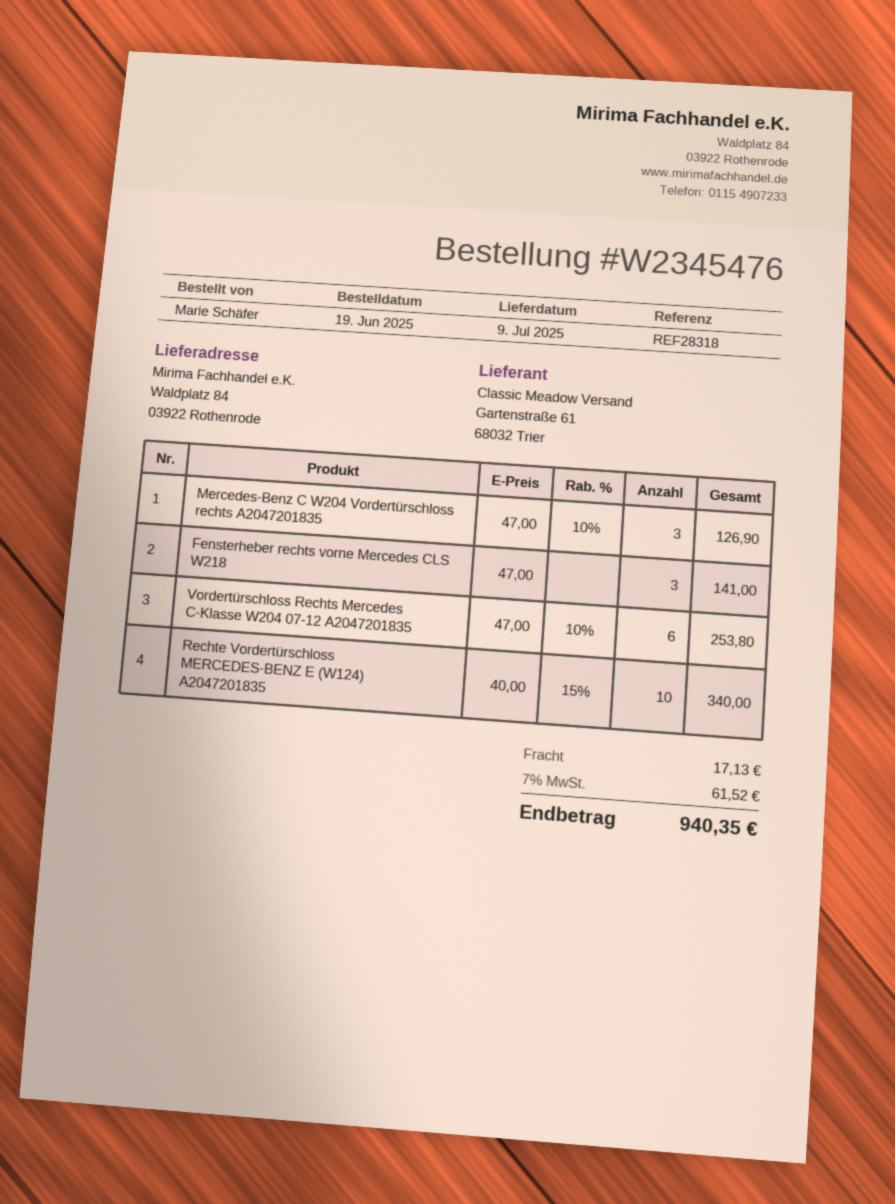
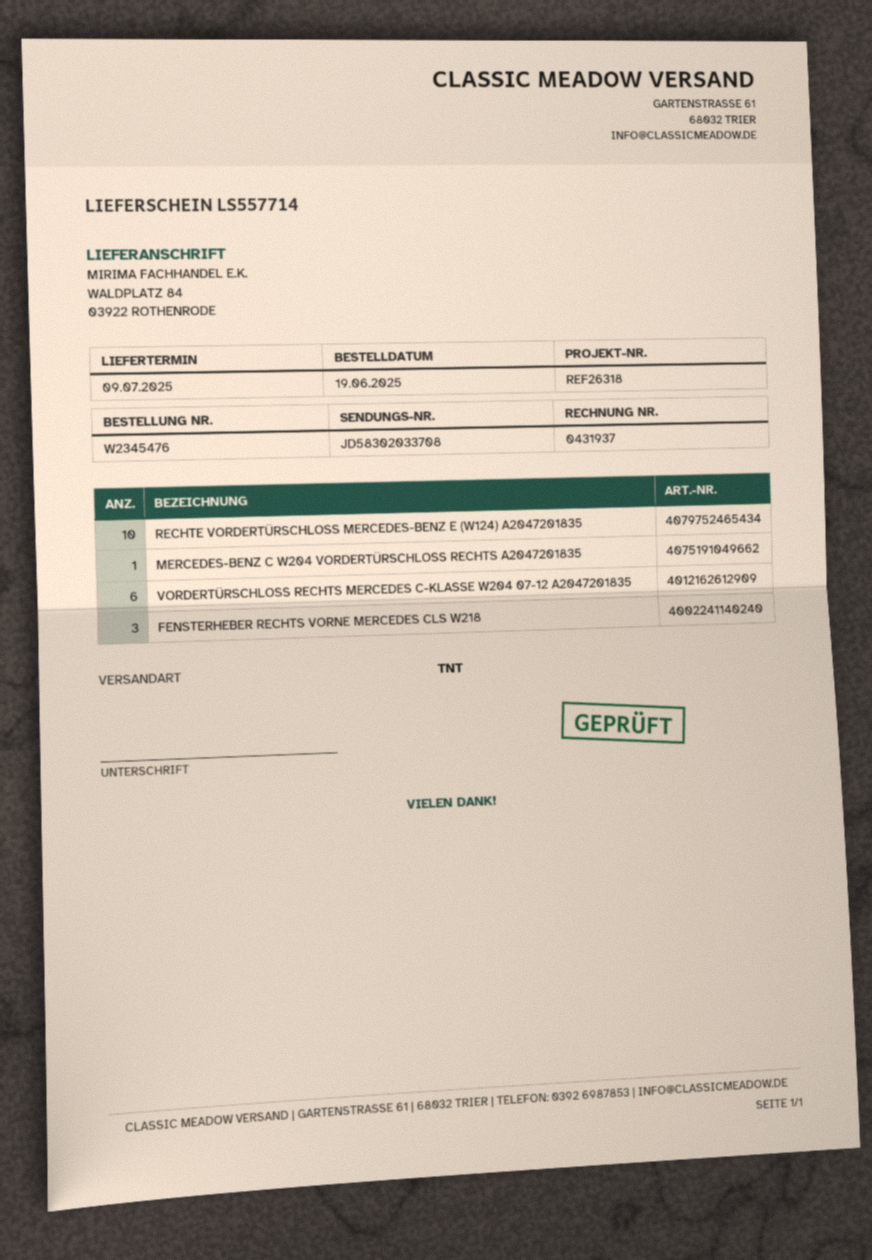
reference: REF28318 -> REF26318
Mercedes-Benz C W204 Vordertürschloss rechts A2047201835: 3 -> 1

